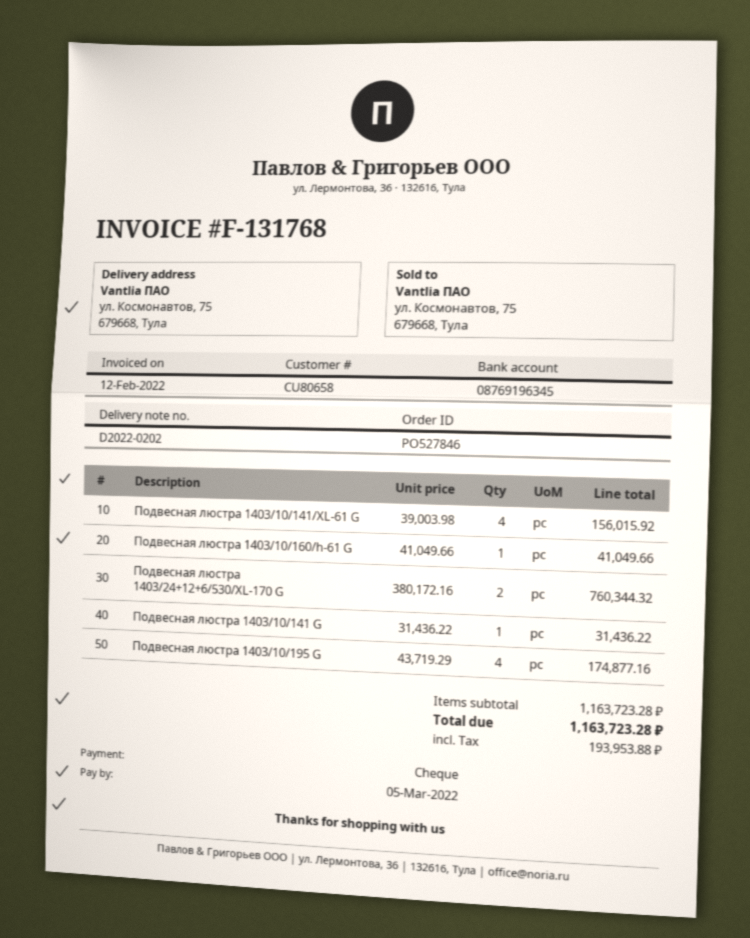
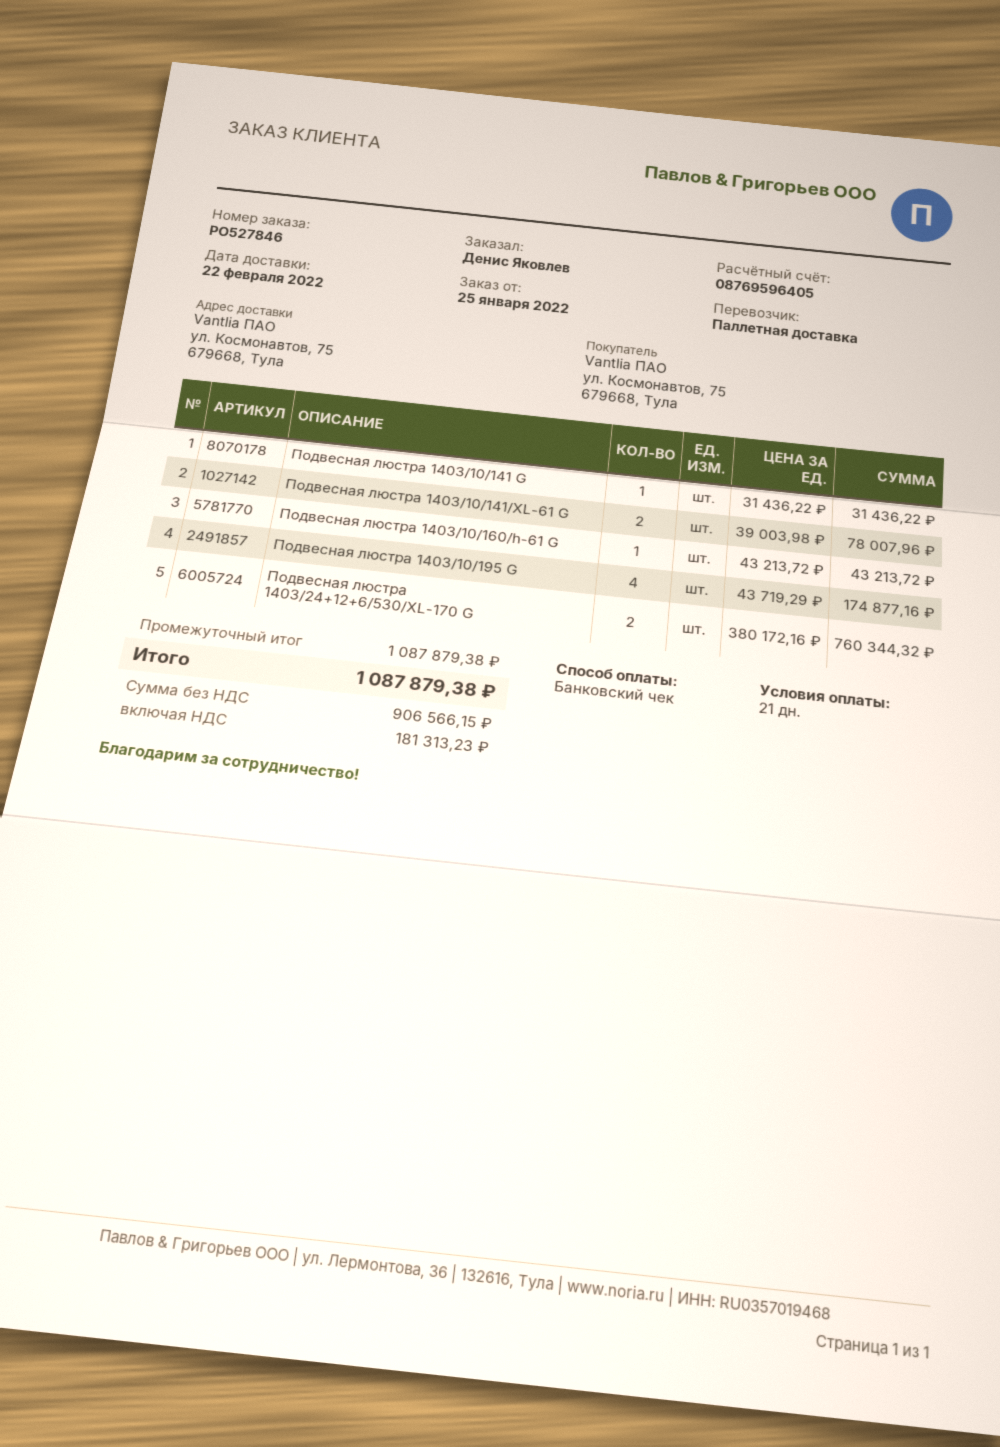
bank account: 08769196345 -> 08769596405
Подвесная люстра 1403/10/141/XL-61 G: 4 x 39003.98 = 156015.92 -> 2 x 39003.98 = 78007.96
Подвесная люстра 1403/10/160/h-61 G: 1 x 41049.66 = 41049.66 -> 1 x 43213.72 = 43213.72
subtotal: 1163723.28 -> 1087879.38
tax: 193953.88 -> 181313.23
total: 1163723.28 -> 1087879.38

